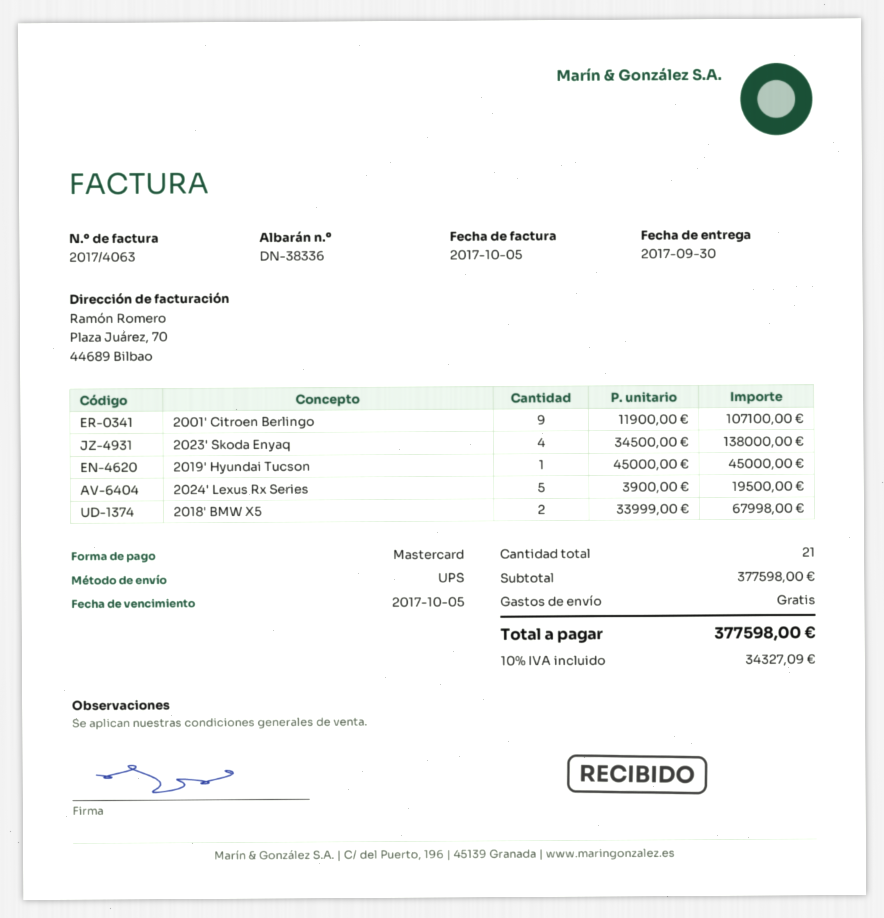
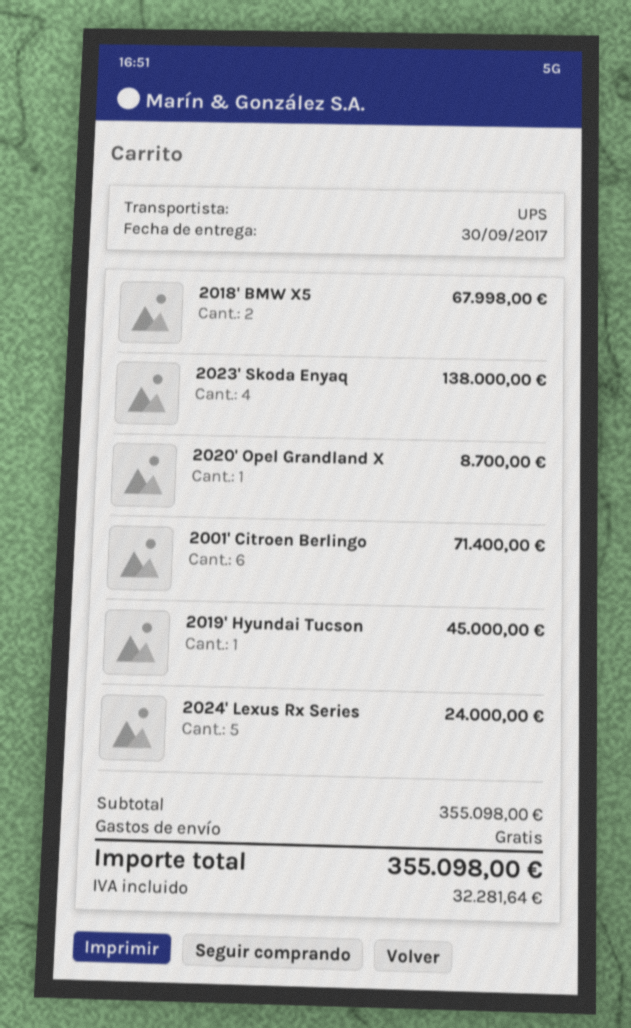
2001' Citroen Berlingo: 9 for 107100.00 -> 6 for 71400.00
2024' Lexus Rx Series: 5 for 19500.00 -> 5 for 24000.00
2020' Opel Grandland X: none -> 1 for 8700.00
subtotal: 377598.00 -> 355098.00
tax: 34327.09 -> 32281.64
total: 377598.00 -> 355098.00

